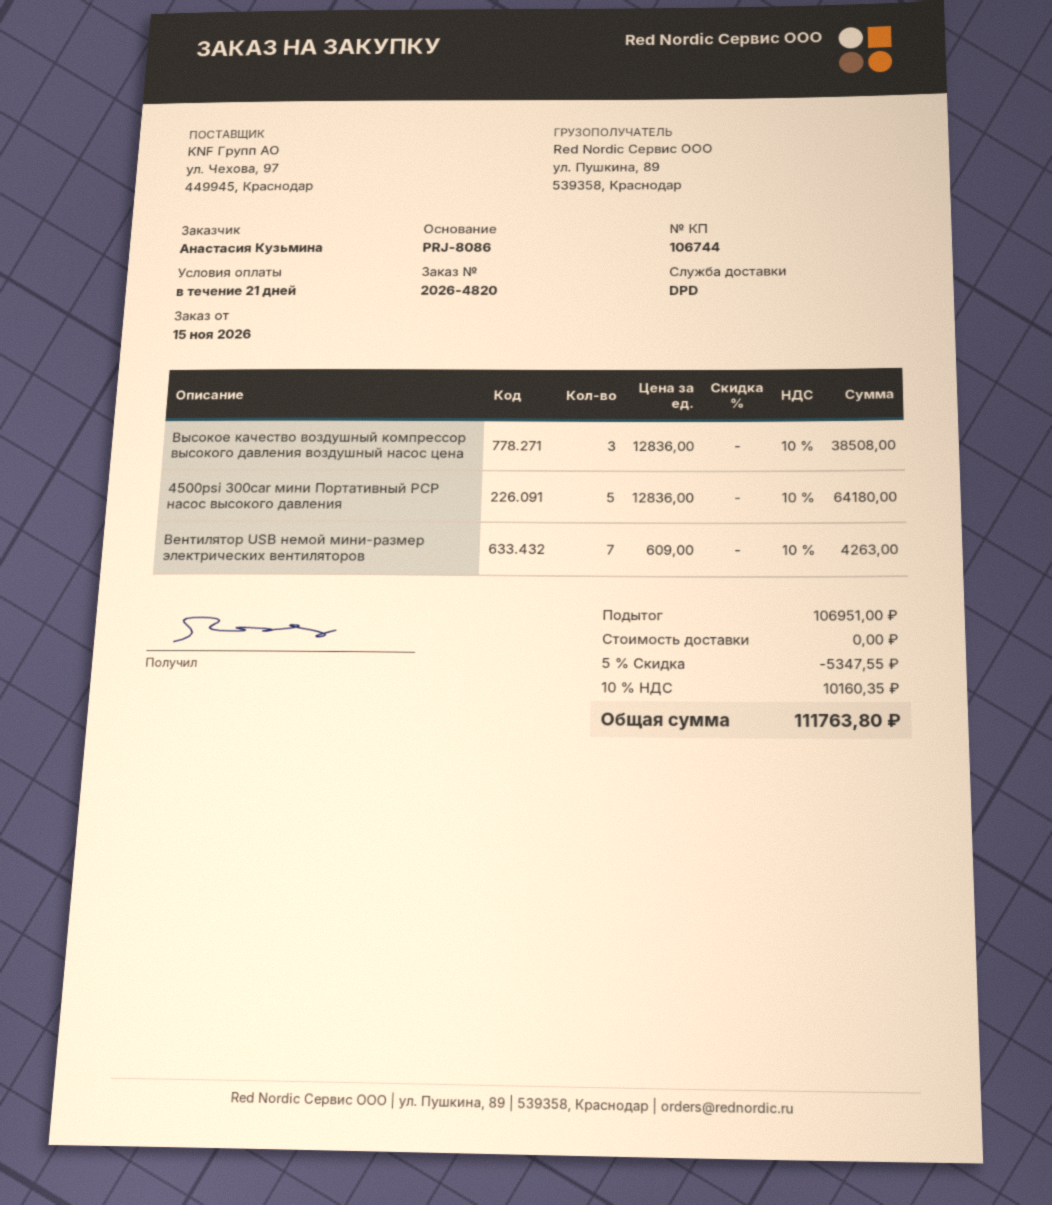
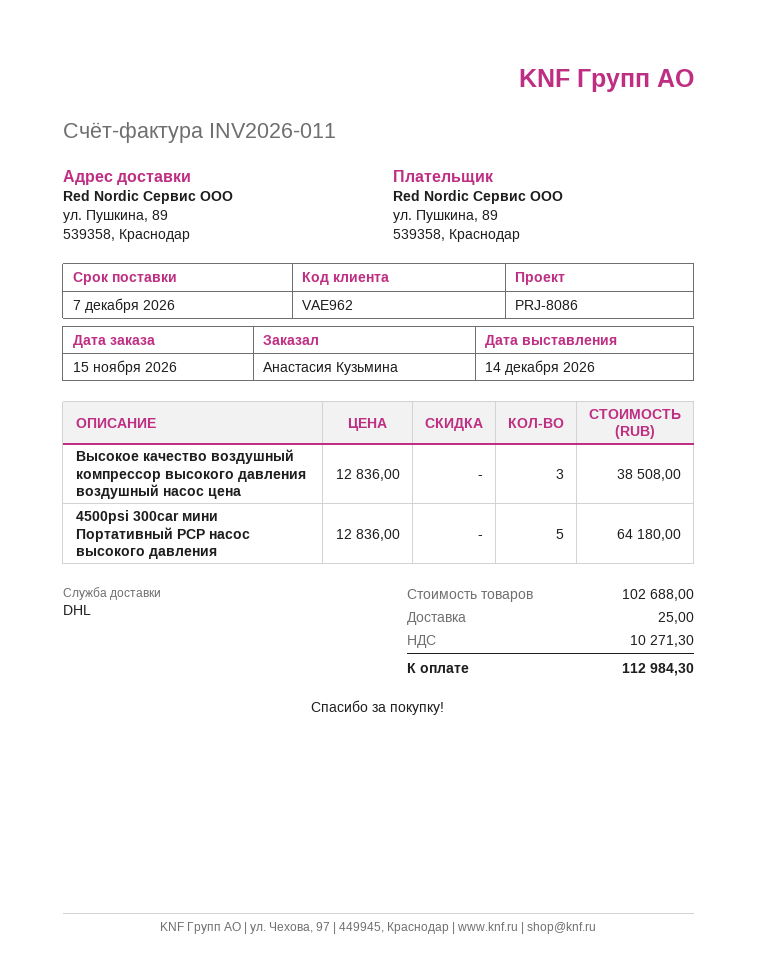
shipping method: DPD -> DHL
Вентилятор USB немой мини-размер электрических вентиляторов: 7 x 609.00 = 4263.00 -> none
subtotal: 106951.00 -> 102688.00
discount: 5% = 5347.55 -> none
shipping: 0.00 -> 25.00
tax: 10160.35 -> 10271.30
total: 111763.80 -> 112984.30

